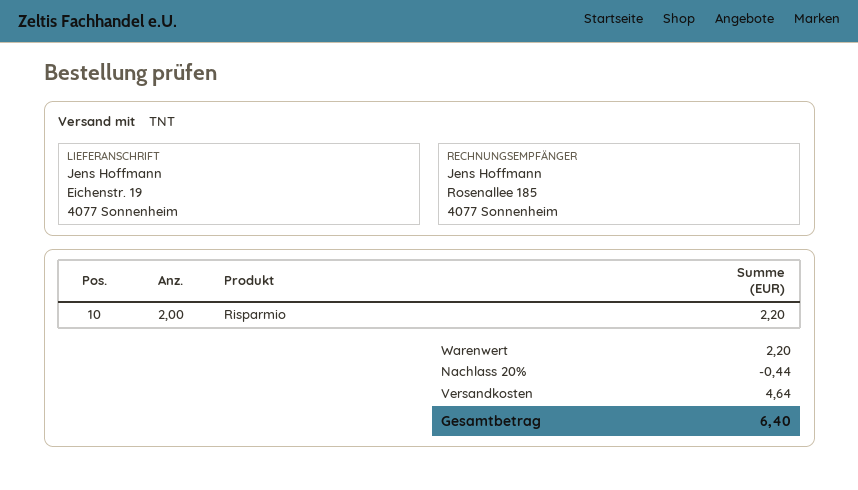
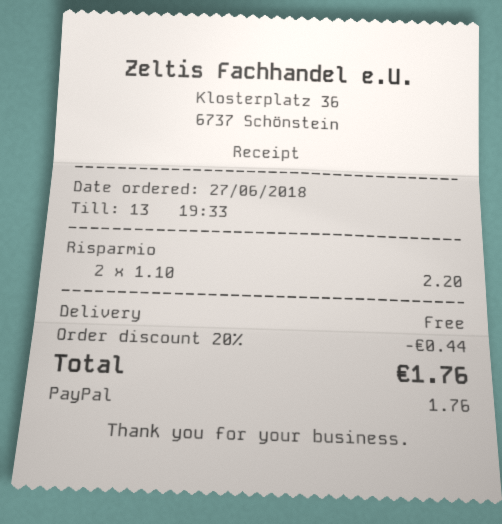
shipping: 4.64 -> 0.00
total: 6.40 -> 1.76

